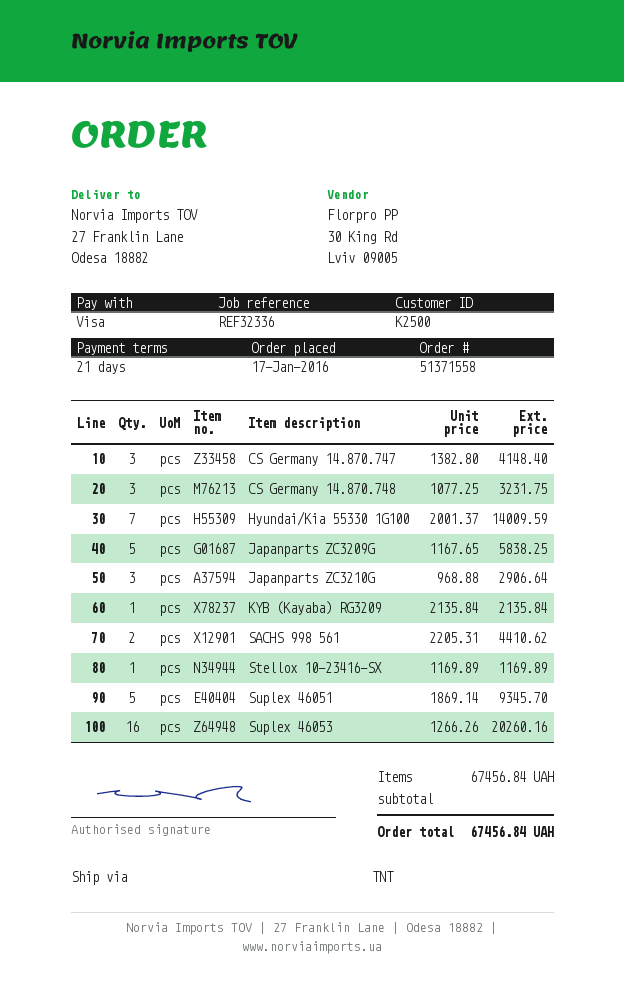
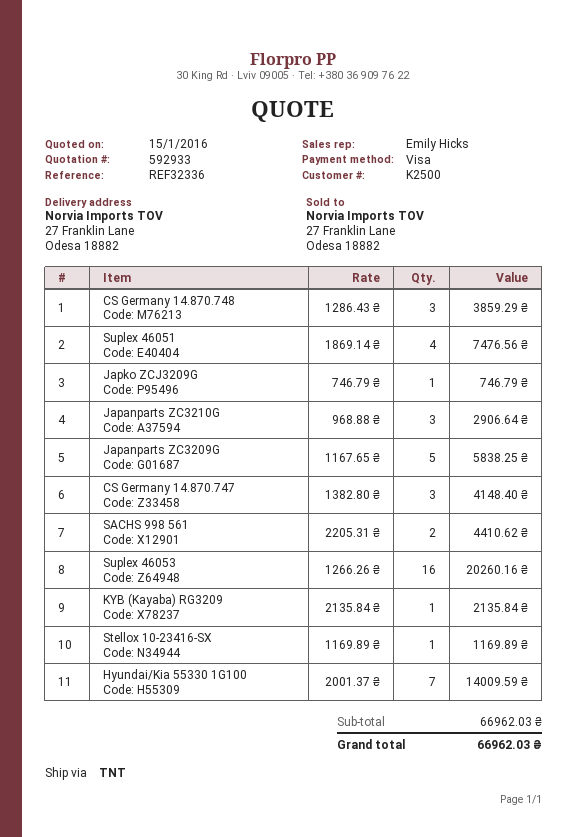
CS Germany 14.870.748: 3 x 1077.25 = 3231.75 -> 3 x 1286.43 = 3859.29
Suplex 46051: 5 x 1869.14 = 9345.70 -> 4 x 1869.14 = 7476.56
Japko ZCJ3209G: none -> 1 x 746.79 = 746.79
subtotal: 67456.84 -> 66962.03
total: 67456.84 -> 66962.03

